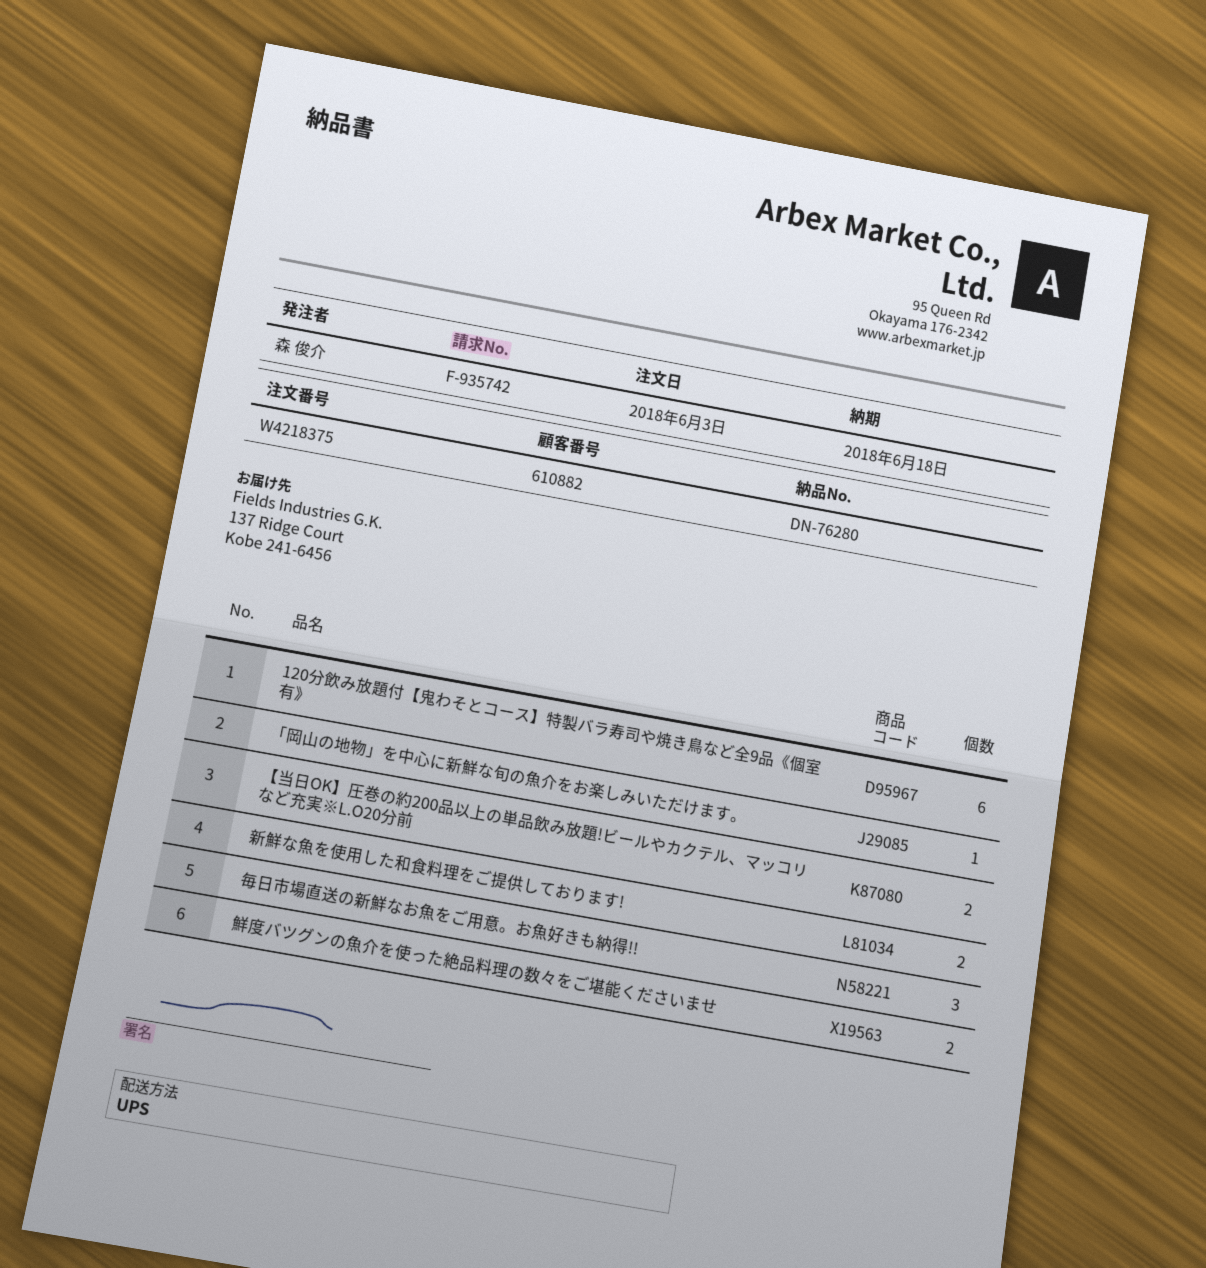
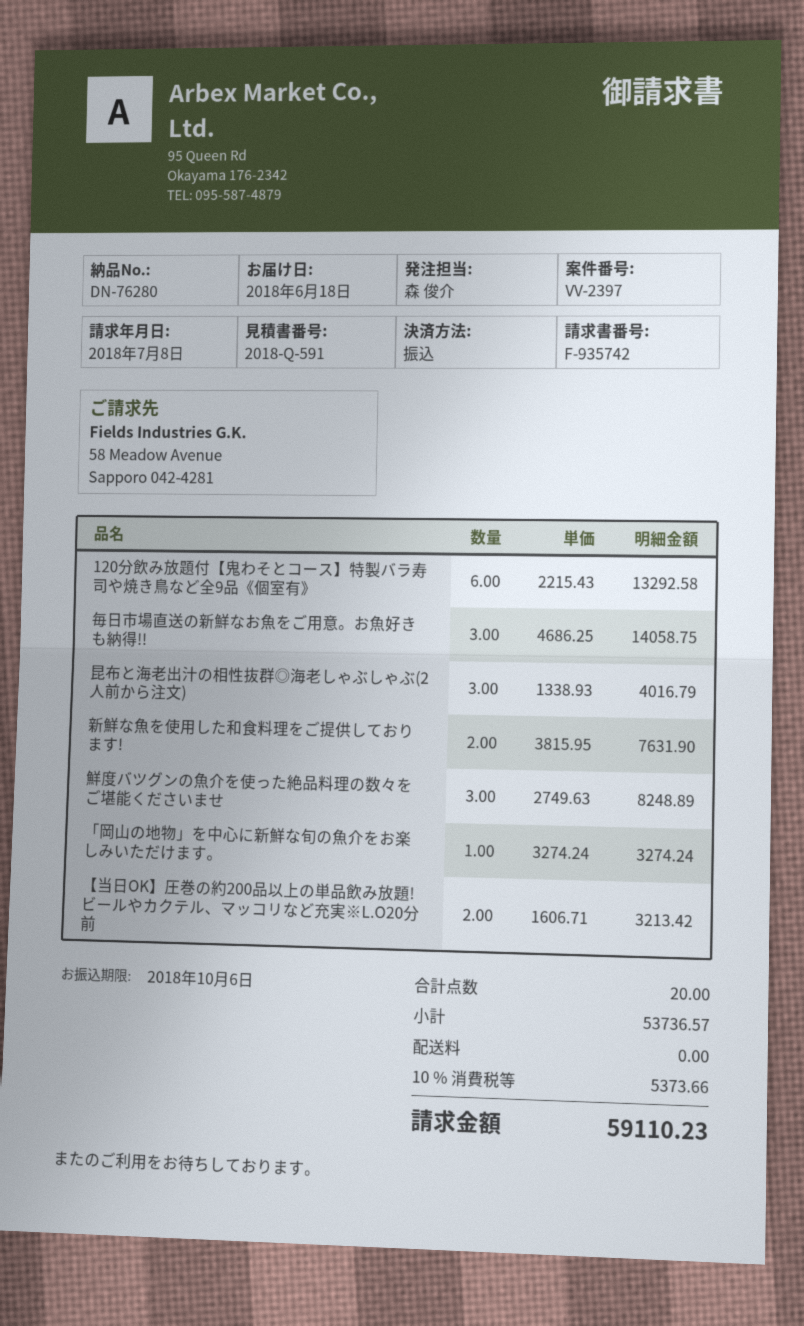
鮮度バツグンの魚介を使った絶品料理の数々をご堪能くださいませ: 2 -> 3
昆布と海老出汁の相性抜群◎海老しゃぶしゃぶ(2人前から注文): none -> 3

